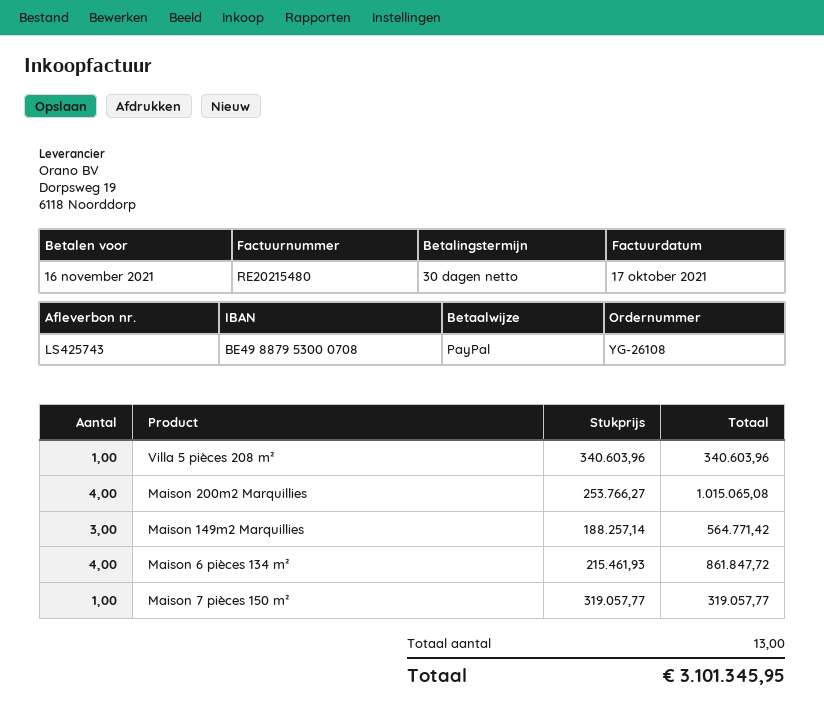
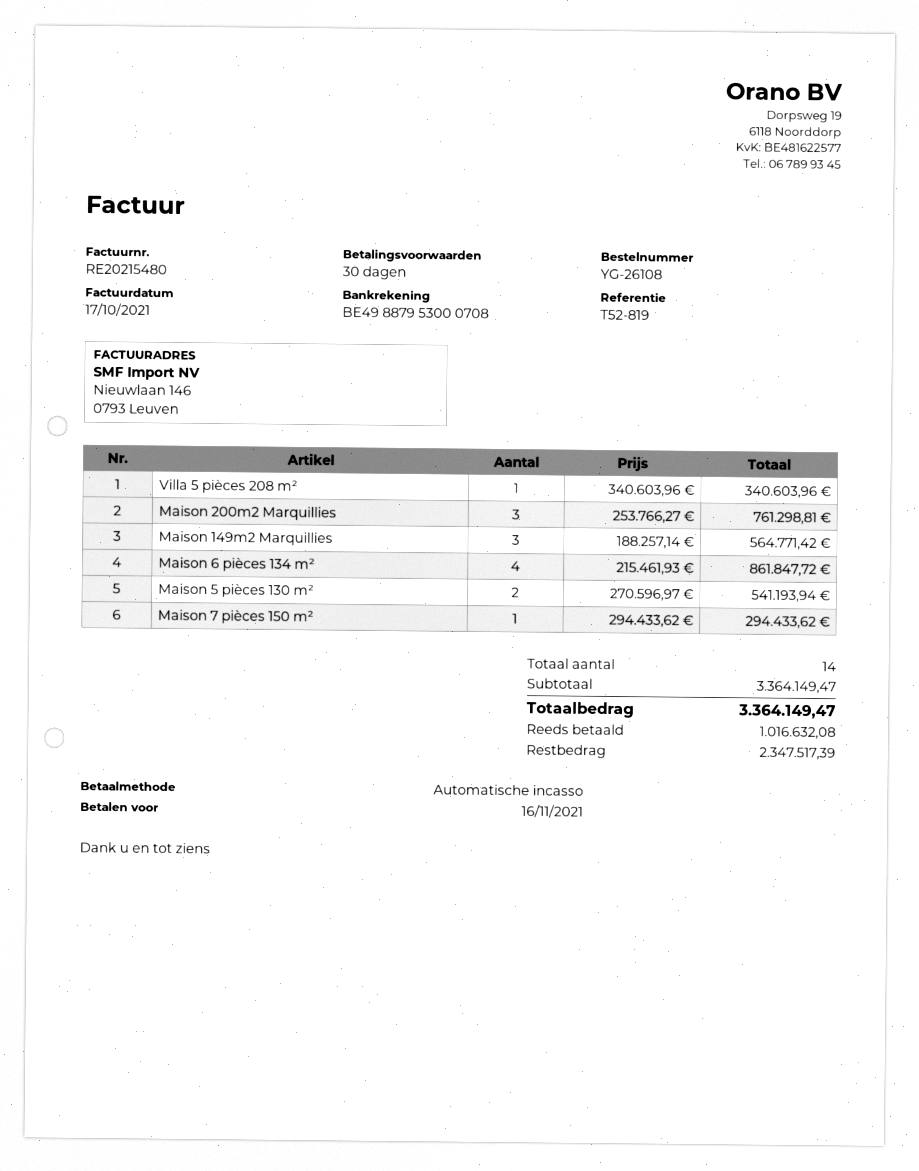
payment method: PayPal -> direct debit
Maison 200m2 Marquillies: 4 x 253766.27 = 1015065.08 -> 3 x 253766.27 = 761298.81
Maison 7 pièces 150 m²: 1 x 319057.77 = 319057.77 -> 1 x 294433.62 = 294433.62
Maison 5 pièces 130 m²: none -> 2 x 270596.97 = 541193.94
total quantity: 13 -> 14
total: 3101345.95 -> 3364149.47

